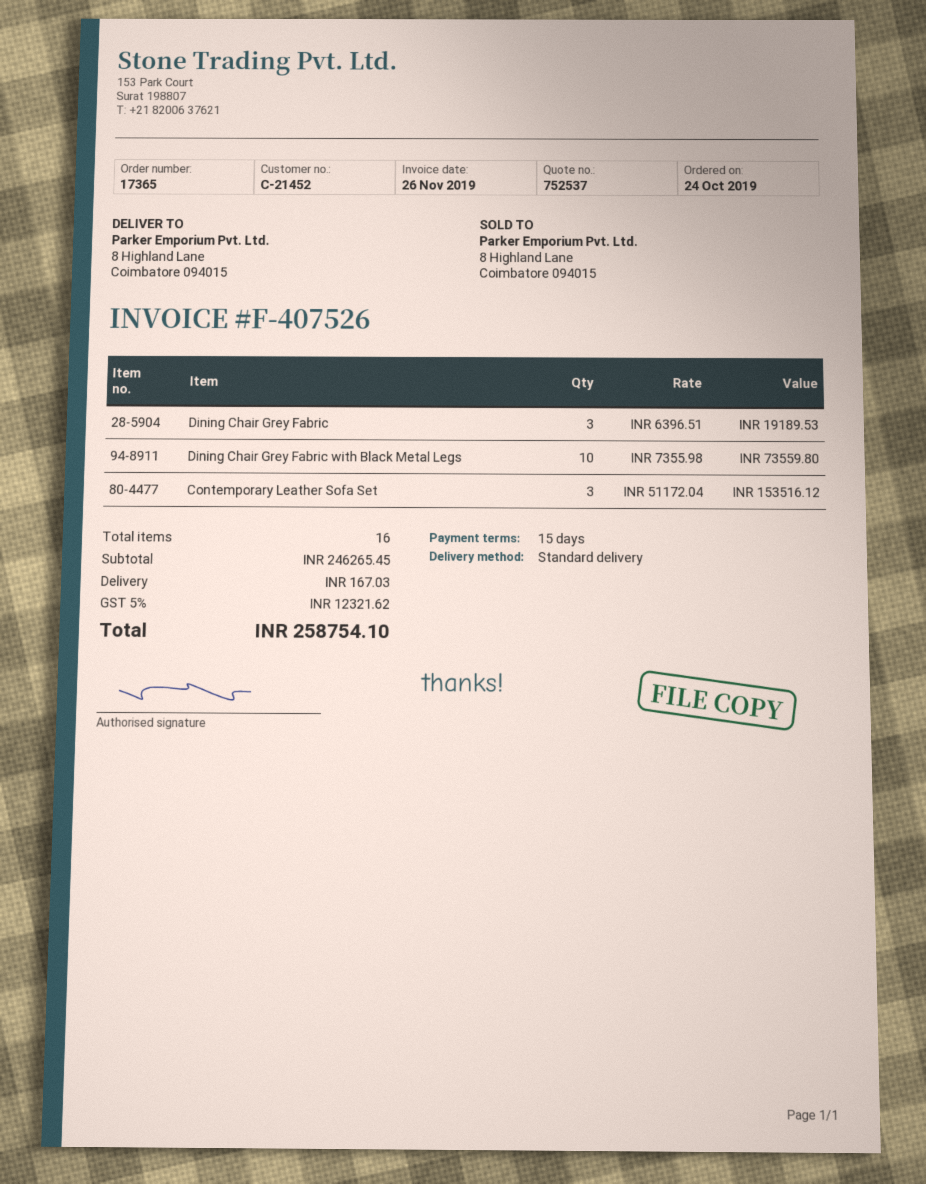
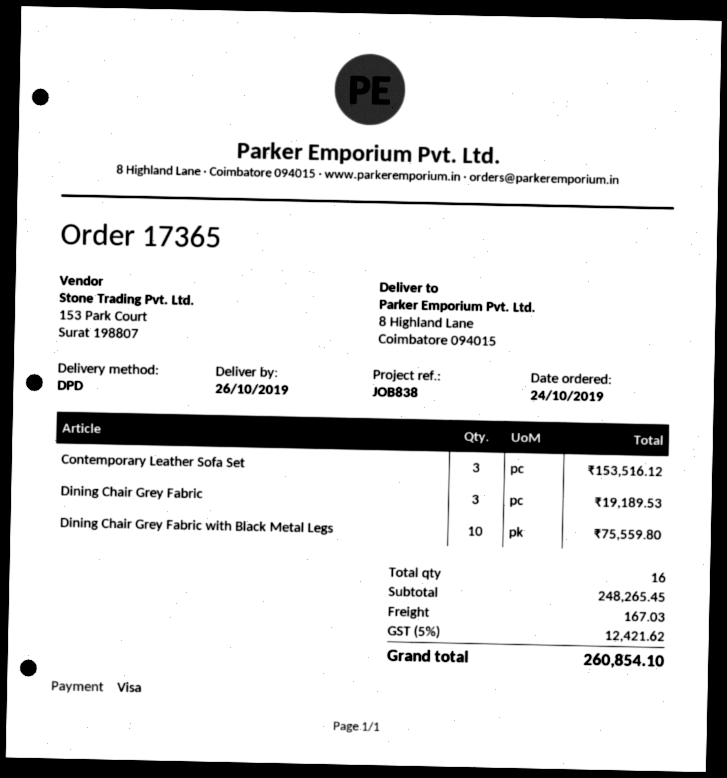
shipping method: standard -> DPD
Dining Chair Grey Fabric with Black Metal Legs: 10 for 73559.80 -> 10 for 75559.80
subtotal: 246265.45 -> 248265.45
tax: 5% = 12321.62 -> 5% = 12421.62
total: 258754.10 -> 260854.10

